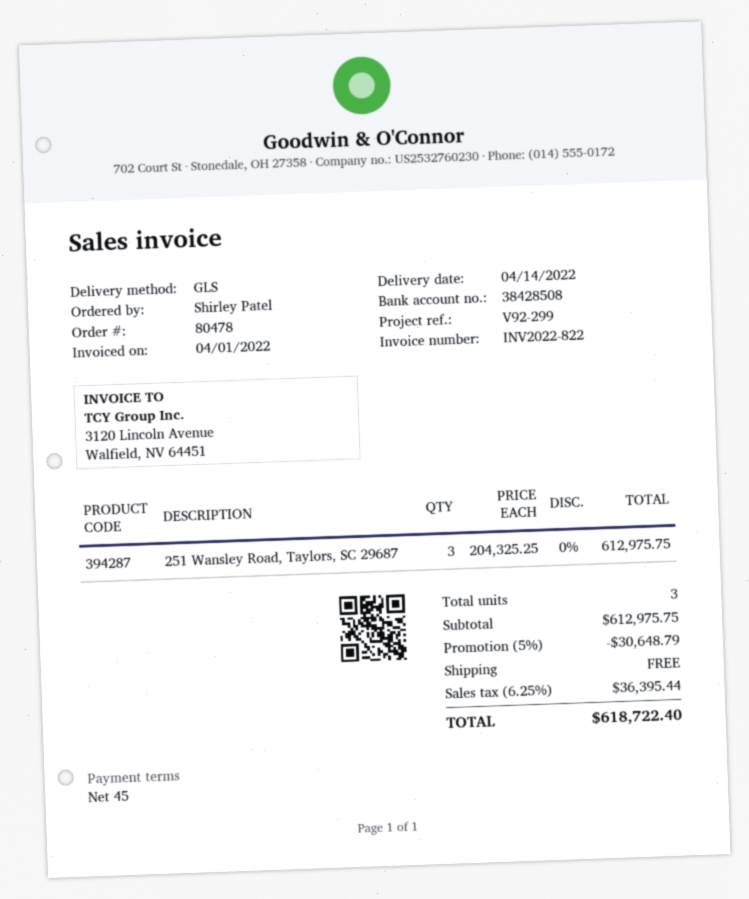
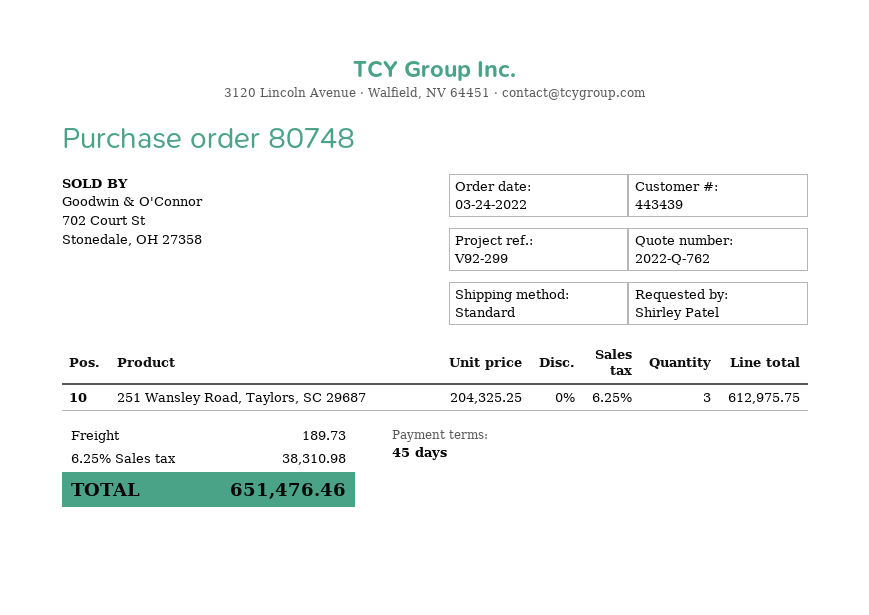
order number: 80478 -> 80748
shipping method: GLS -> standard
discount: 5% = 30648.79 -> none
shipping: 0.00 -> 189.73
tax: 6.25% = 36395.44 -> 6.25% = 38310.98
total: 618722.40 -> 651476.46

